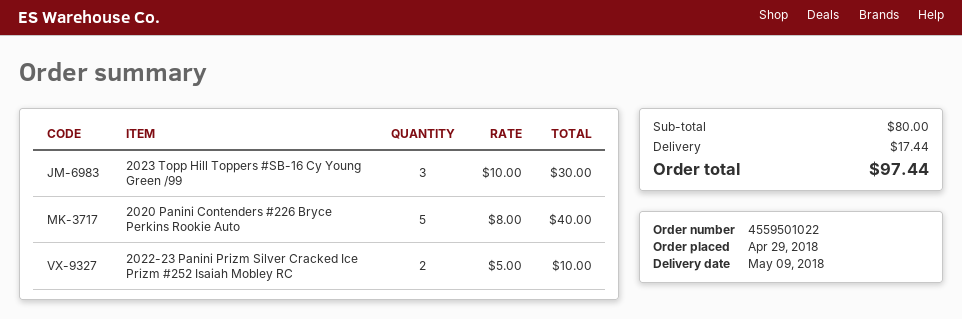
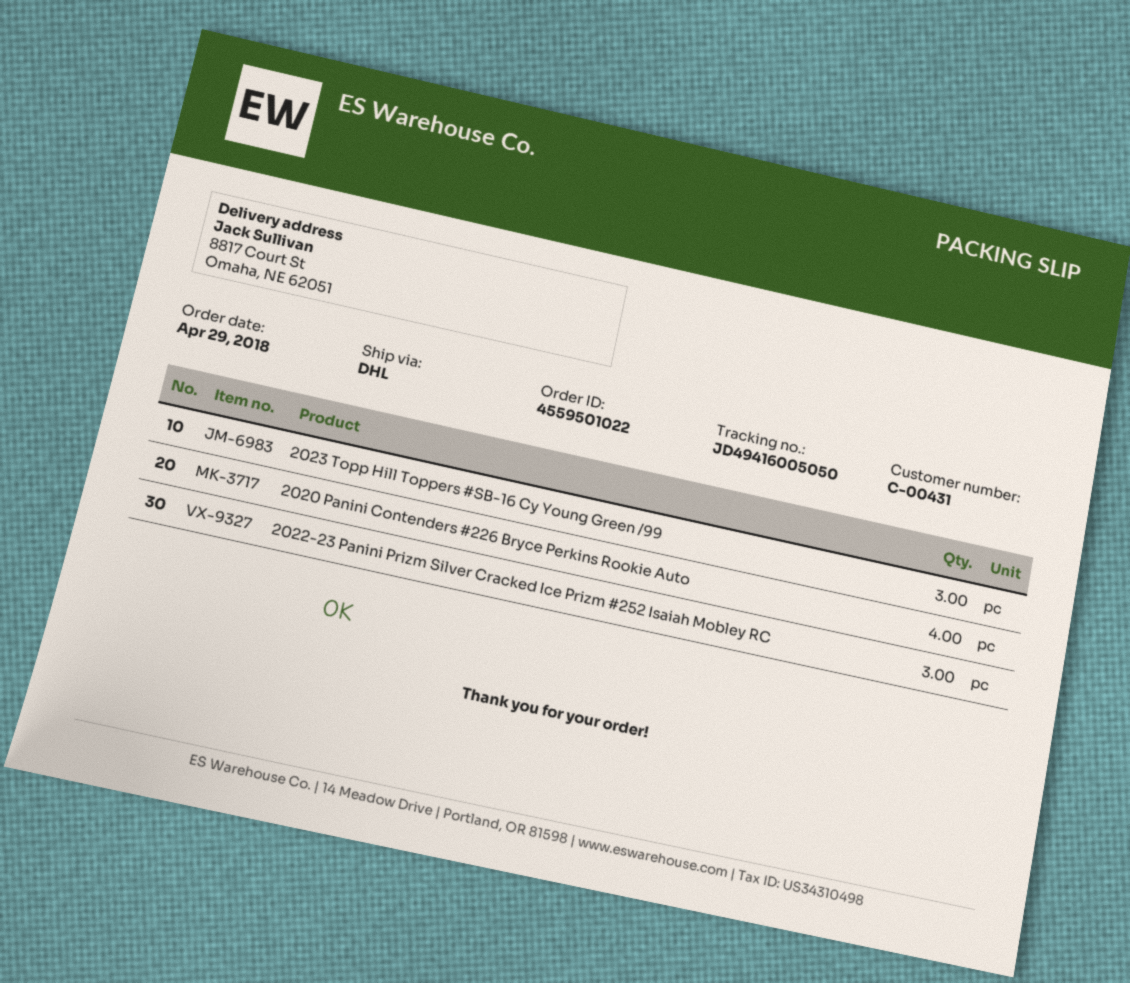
2020 Panini Contenders #226 Bryce Perkins Rookie Auto: 5 -> 4
2022-23 Panini Prizm Silver Cracked Ice Prizm #252 Isaiah Mobley RC: 2 -> 3

